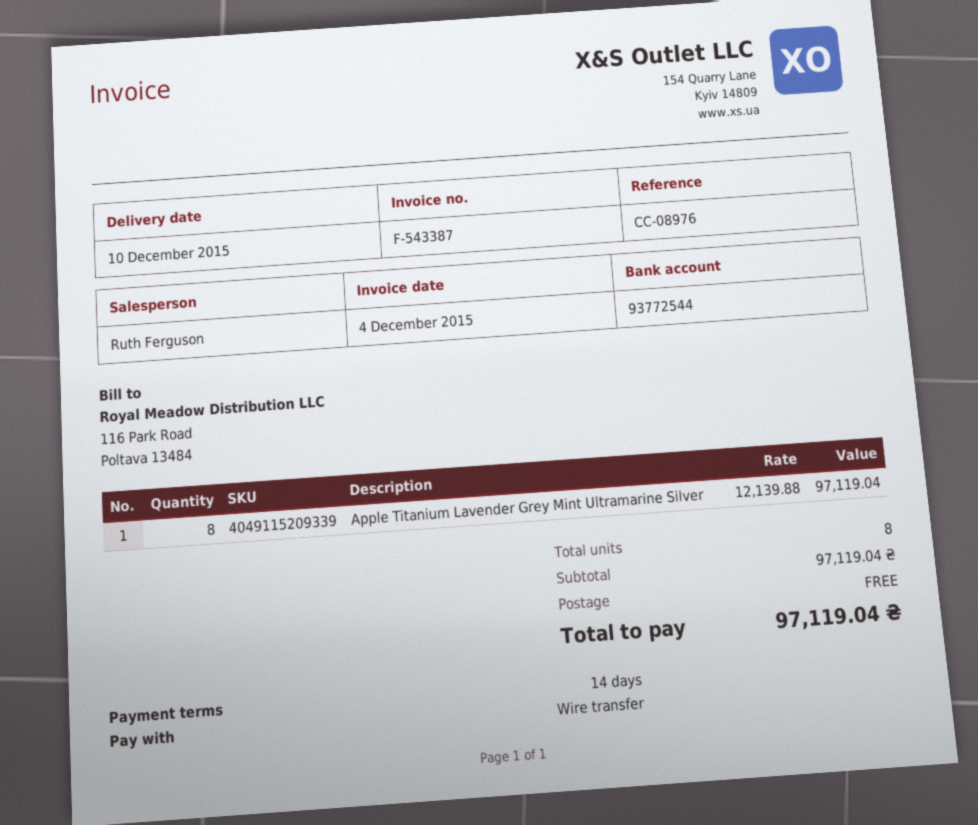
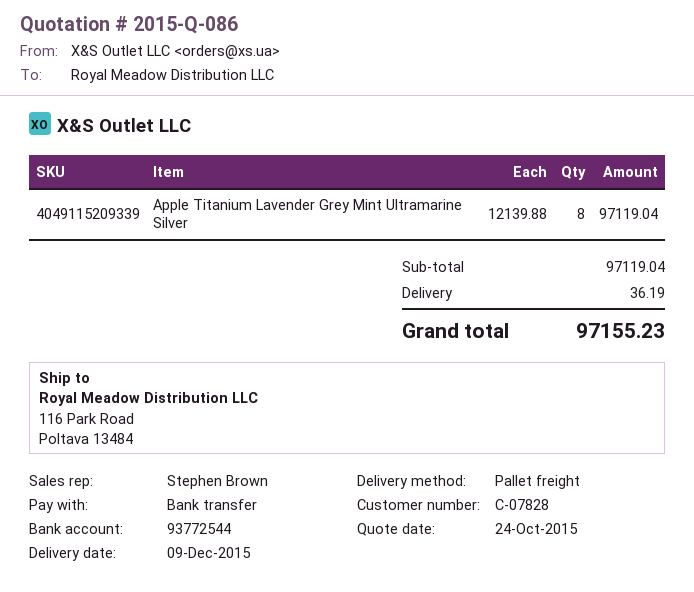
delivery date: 2015-12-10 -> 2015-12-09
sales rep: Ruth Ferguson -> Stephen Brown
shipping: 0.00 -> 36.19
total: 97119.04 -> 97155.23

